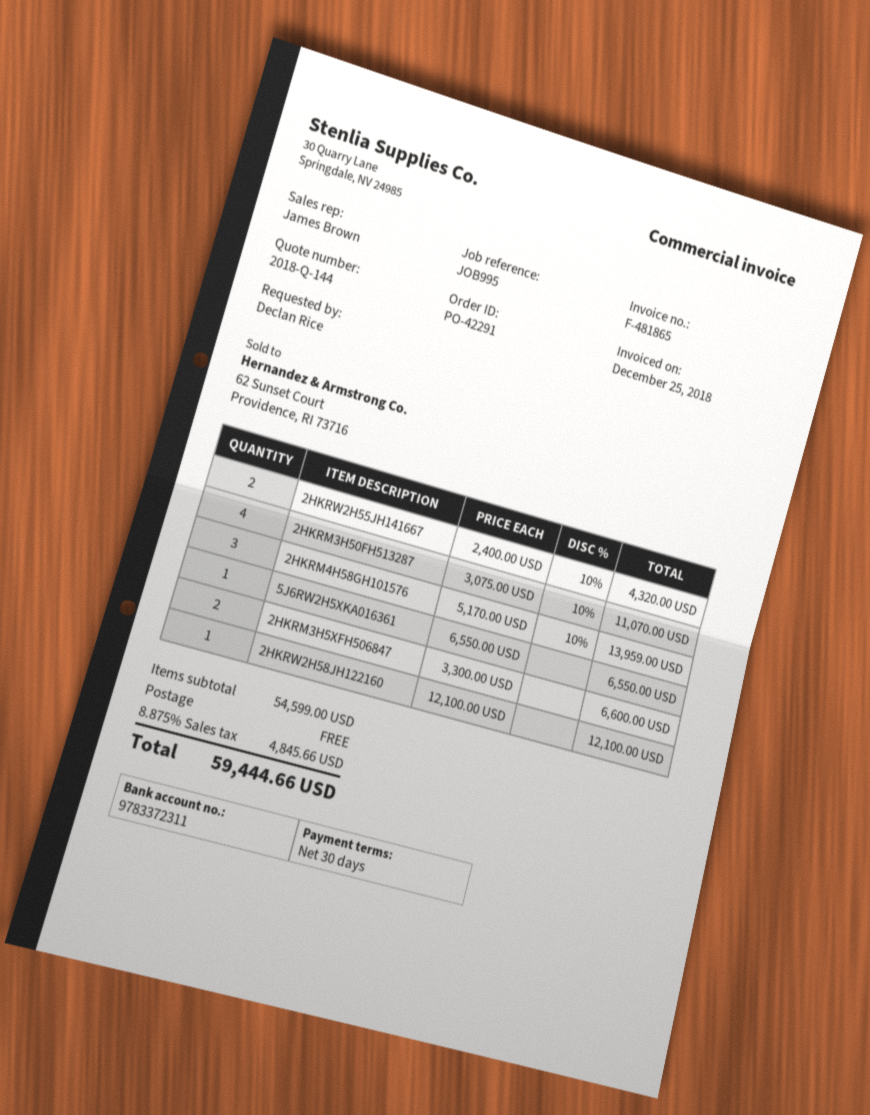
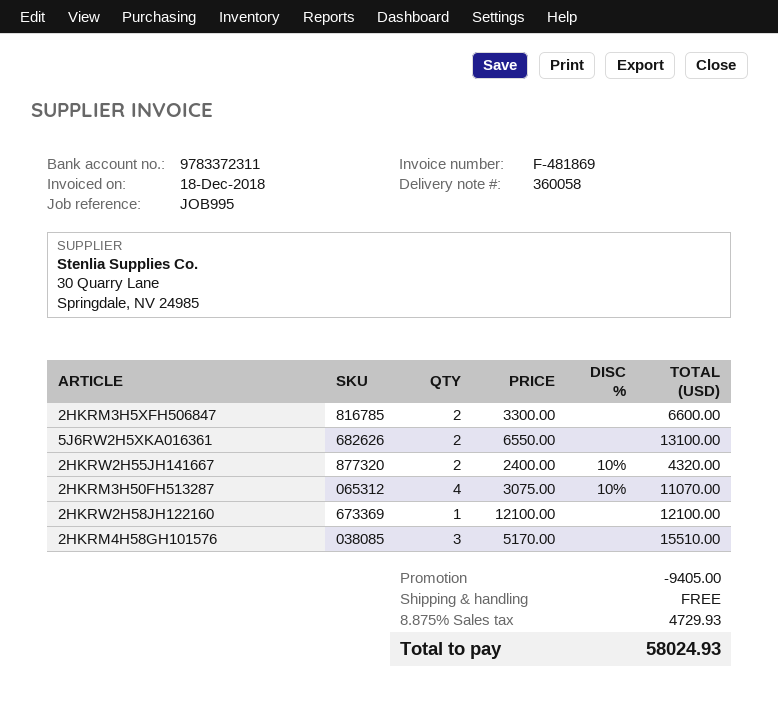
invoice number: F-481865 -> F-481869
invoice date: 2018-12-25 -> 2018-12-18
2HKRM4H58GH101576: 3 x 5170.00 - 10% = 13959.00 -> 3 x 5170.00 = 15510.00
5J6RW2H5XKA016361: 1 x 6550.00 = 6550.00 -> 2 x 6550.00 = 13100.00
discount: none -> 9405.00
tax: 8.875% = 4845.66 -> 8.875% = 4729.93
total: 59444.66 -> 58024.93

